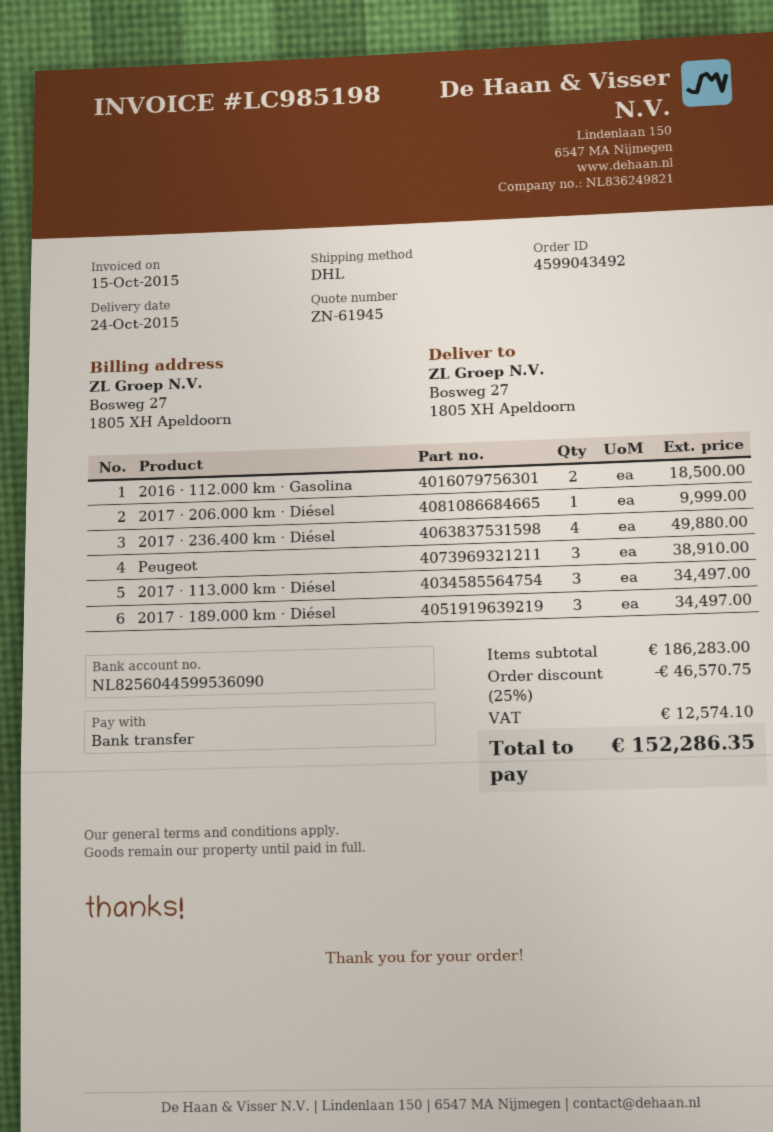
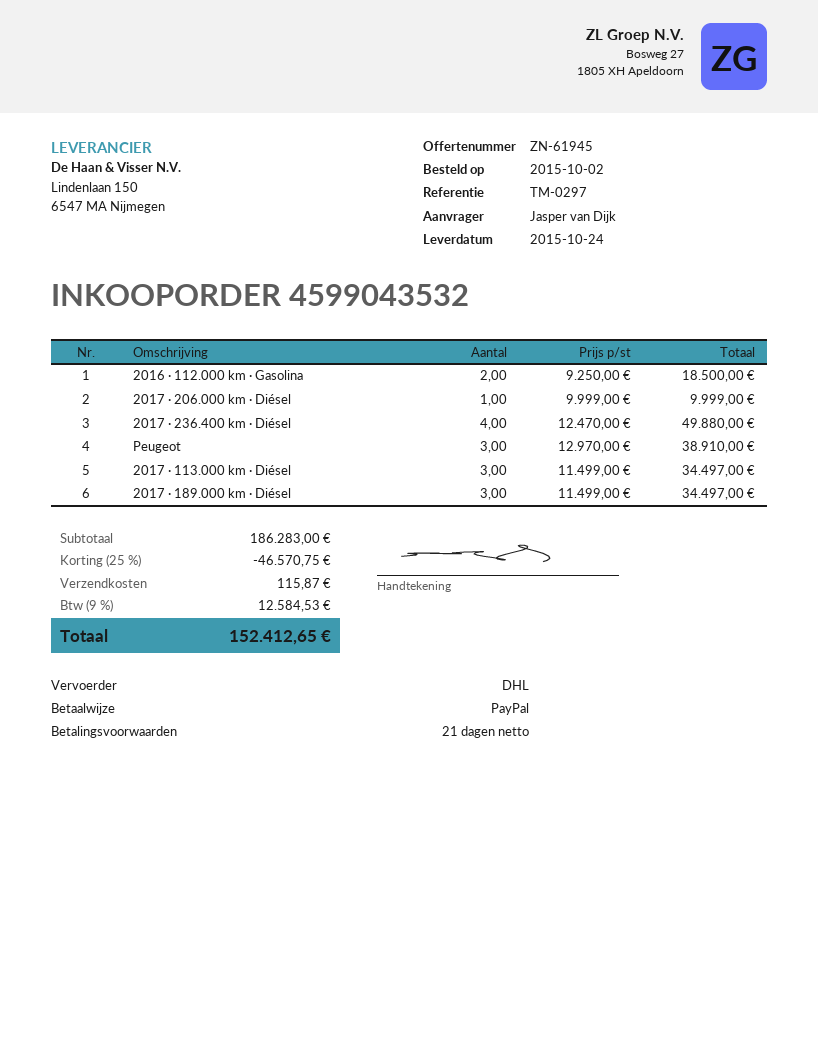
order number: 4599043492 -> 4599043532
payment method: bank transfer -> PayPal
shipping: none -> 115.87
tax: 12574.10 -> 12584.53
total: 152286.35 -> 152412.65

